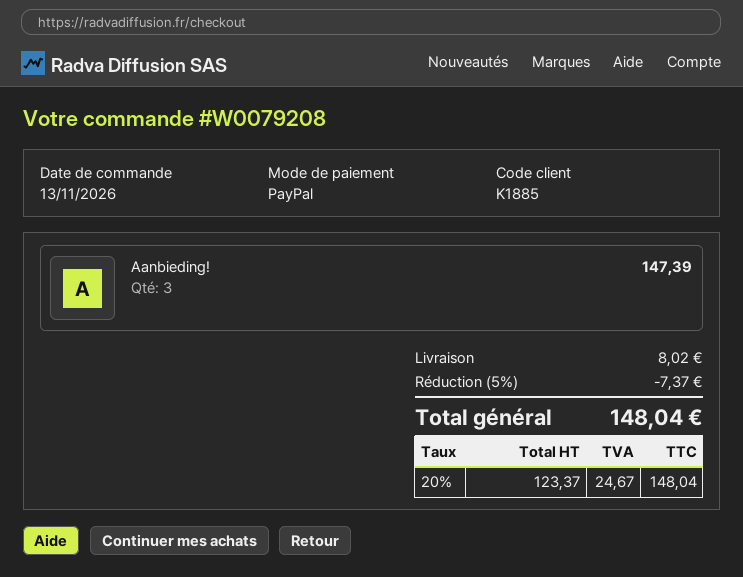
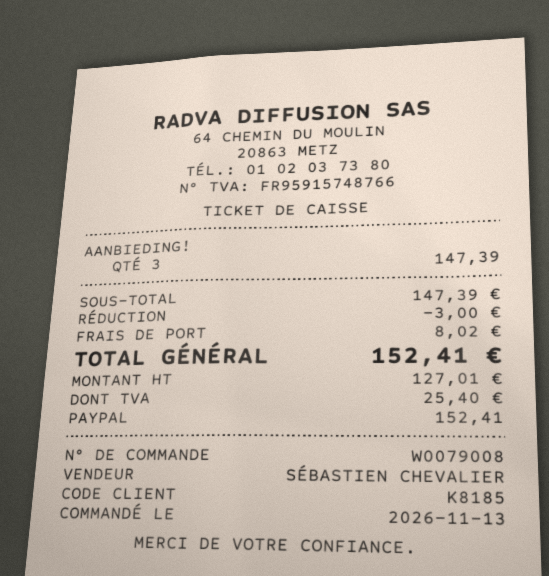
order number: W0079208 -> W0079008
customer number: K1885 -> K8185
discount: 7.37 -> 3.00
net: 123.37 -> 127.01
tax: 24.67 -> 25.40
total: 148.04 -> 152.41

